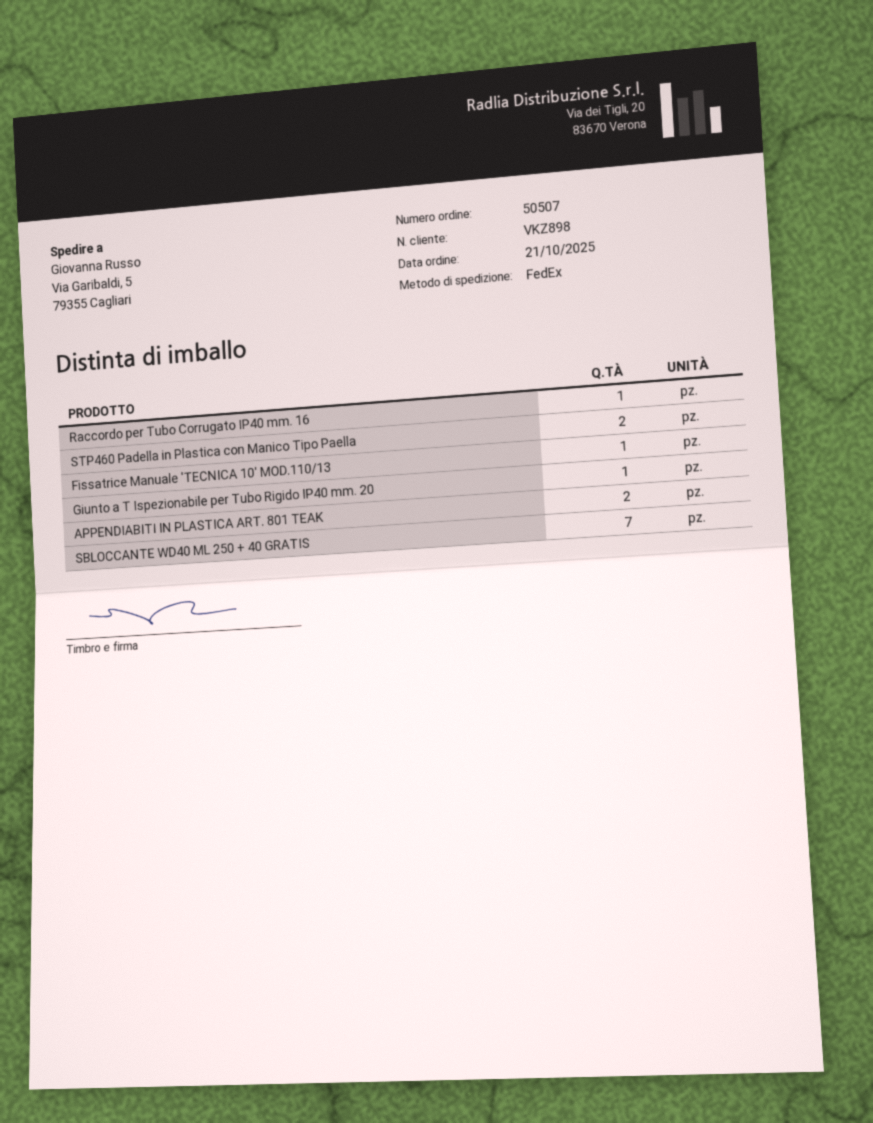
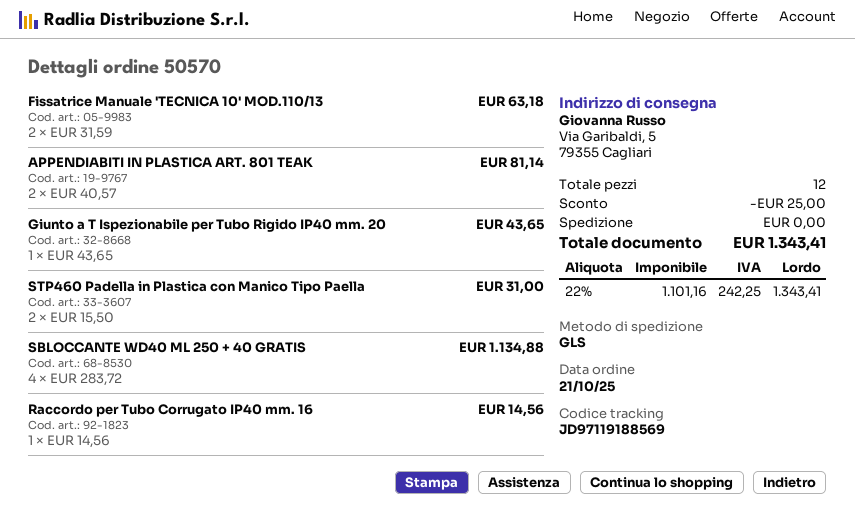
order number: 50507 -> 50570
shipping method: FedEx -> GLS
Fissatrice Manuale 'TECNICA 10' MOD.110/13: 1 -> 2
SBLOCCANTE WD40 ML 250 + 40 GRATIS: 7 -> 4

